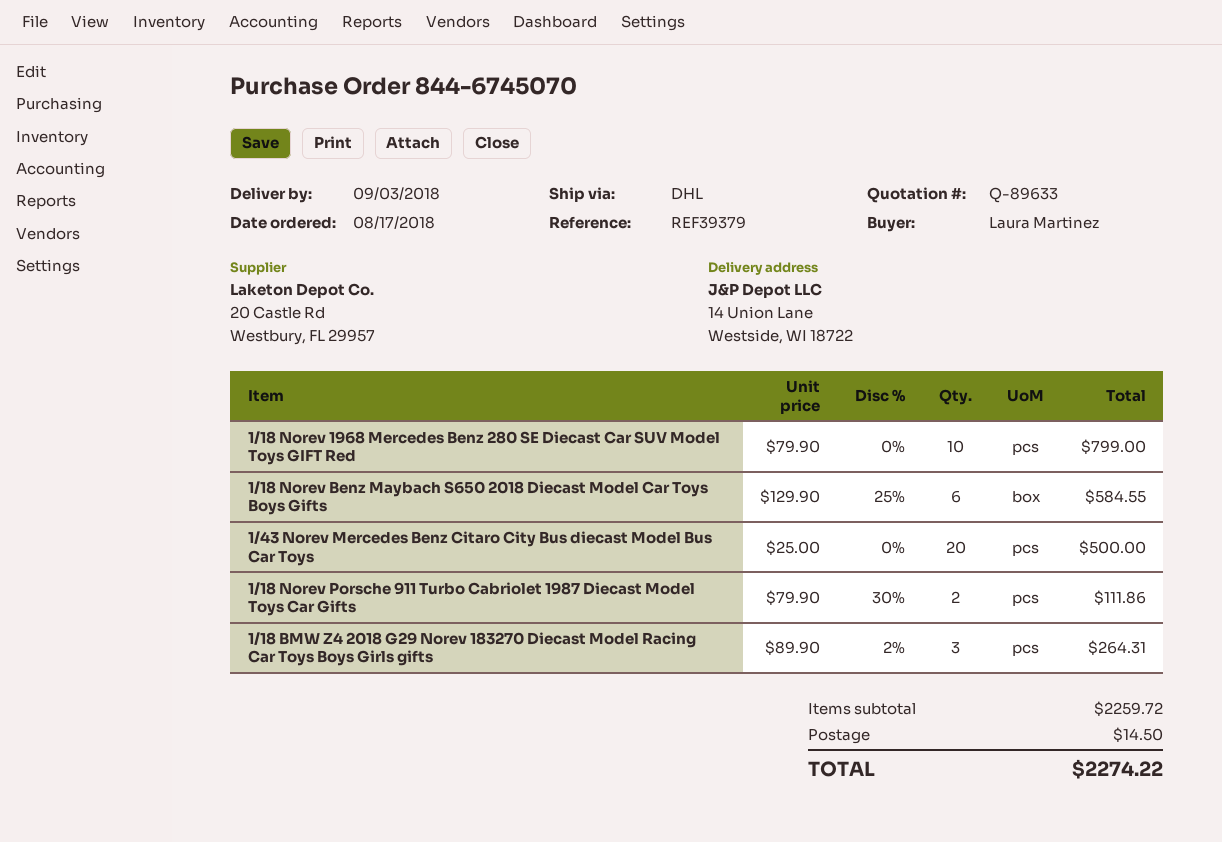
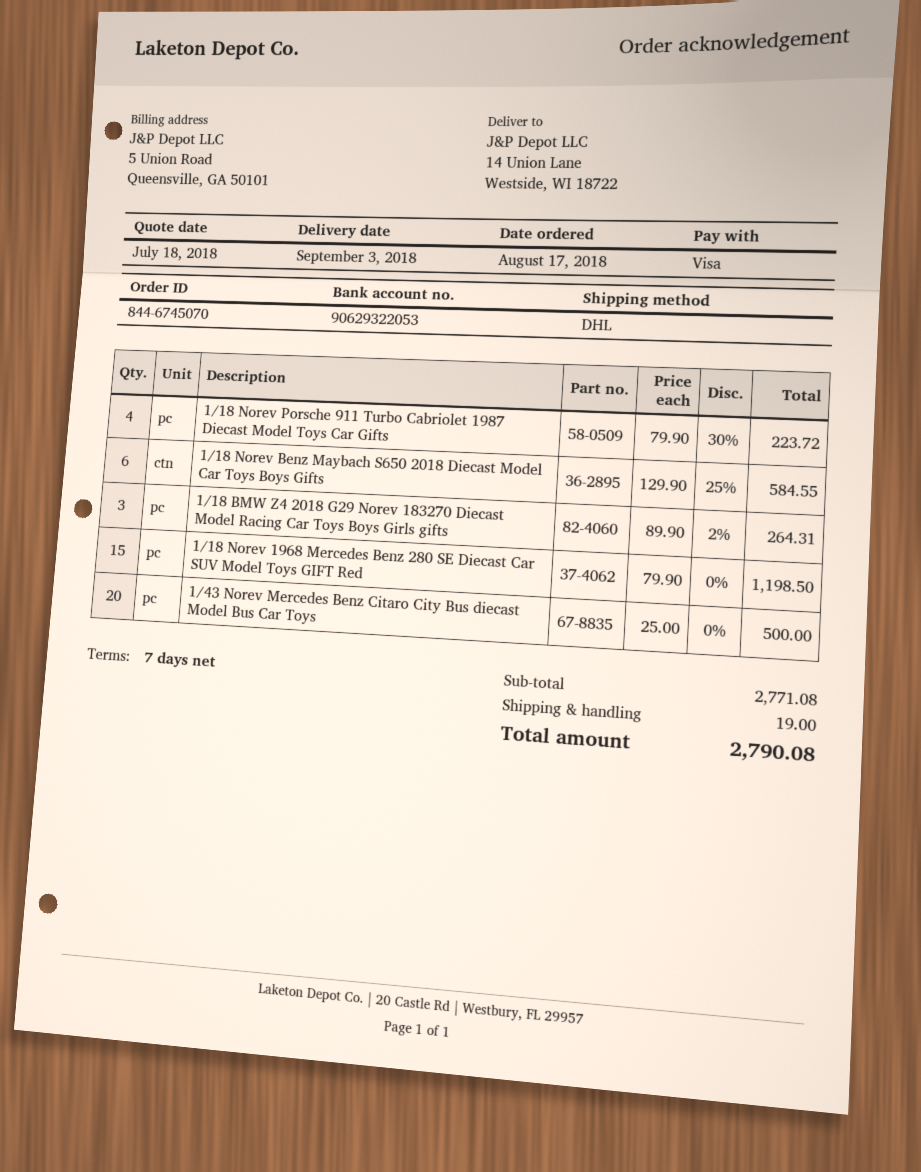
1/18 Norev 1968 Mercedes Benz 280 SE Diecast Car SUV Model Toys GIFT Red: 10 x 79.90 = 799.00 -> 15 x 79.90 = 1198.50
1/18 Norev Porsche 911 Turbo Cabriolet 1987 Diecast Model Toys Car Gifts: 2 x 79.90 - 30% = 111.86 -> 4 x 79.90 - 30% = 223.72
subtotal: 2259.72 -> 2771.08
shipping: 14.50 -> 19.00
total: 2274.22 -> 2790.08

